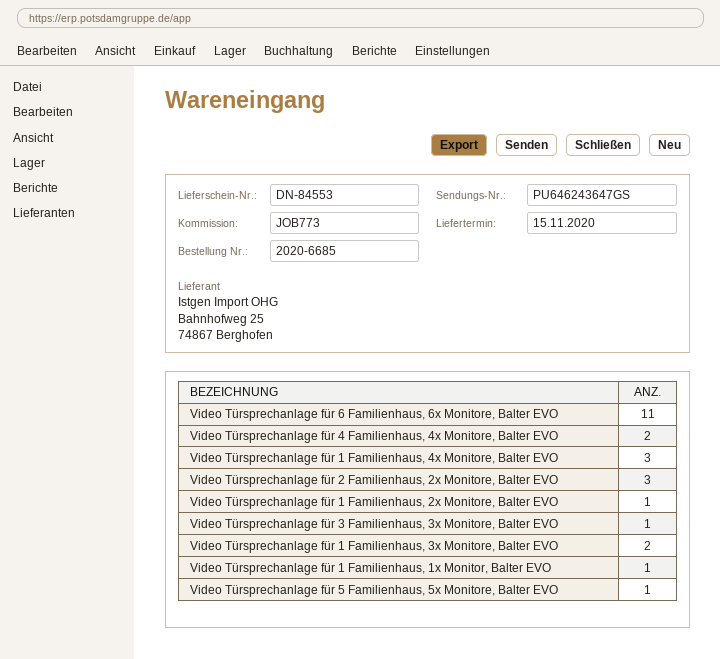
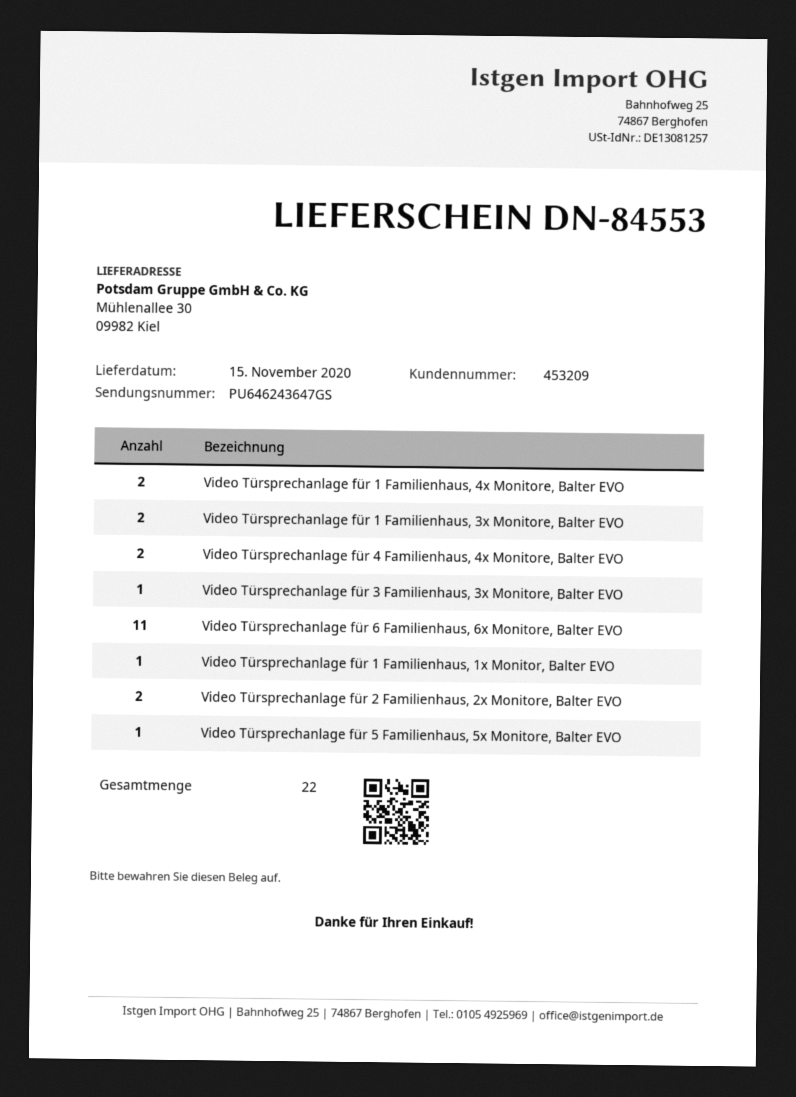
Video Türsprechanlage für 1 Familienhaus, 4x Monitore, Balter EVO: 3 -> 2
Video Türsprechanlage für 2 Familienhaus, 2x Monitore, Balter EVO: 3 -> 2
Video Türsprechanlage für 1 Familienhaus, 2x Monitore, Balter EVO: 1 -> none

